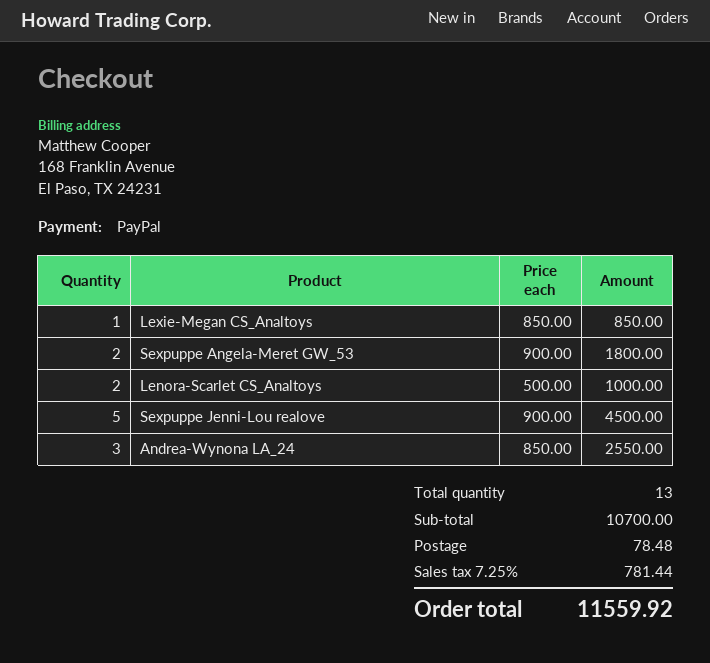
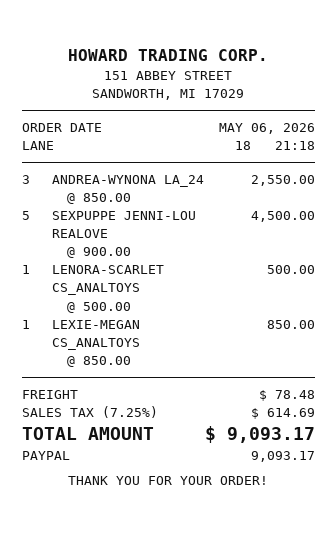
Sexpuppe Angela-Meret GW_53: 2 x 900.00 = 1800.00 -> none
Lenora-Scarlet CS_Analtoys: 2 x 500.00 = 1000.00 -> 1 x 500.00 = 500.00
tax: 7.25% = 781.44 -> 7.25% = 614.69
total: 11559.92 -> 9093.17

